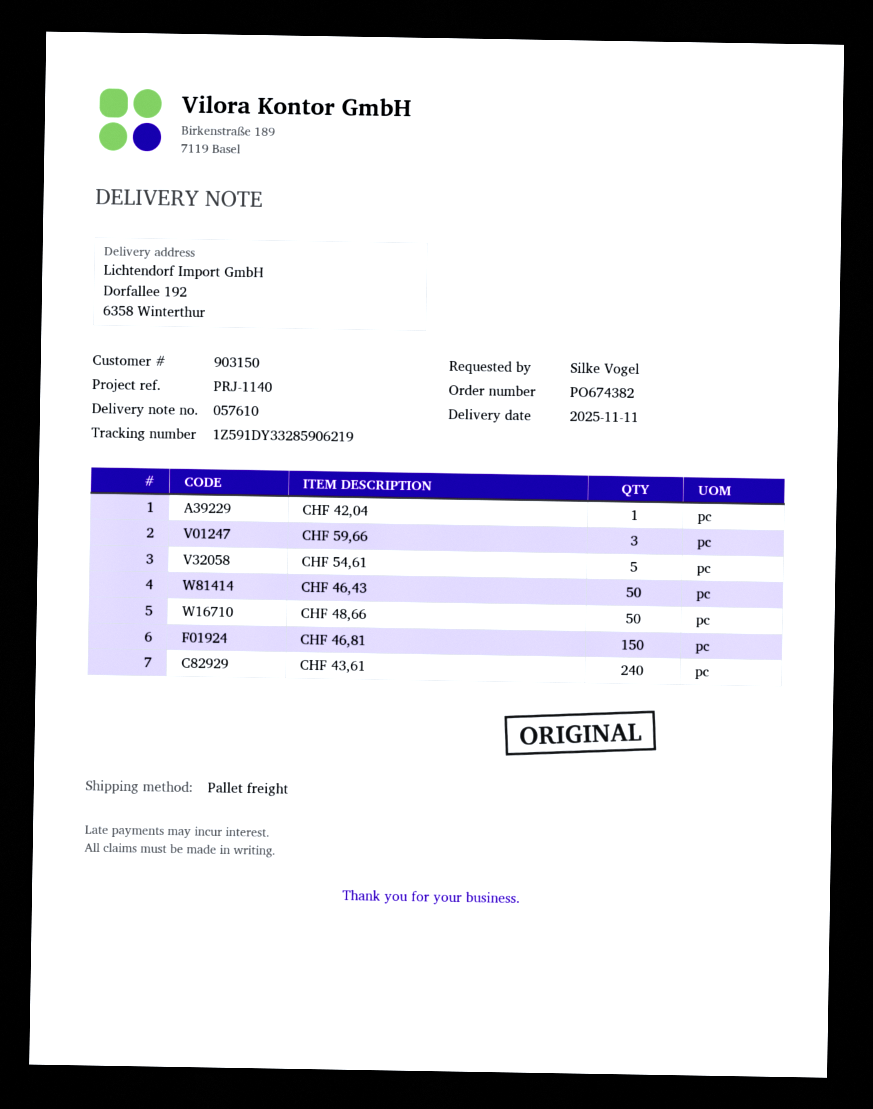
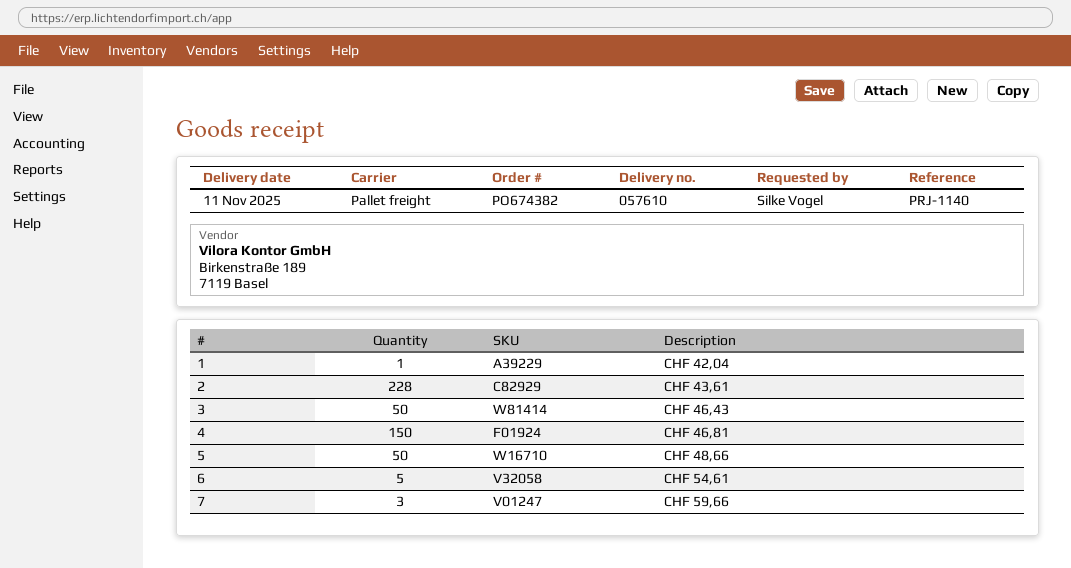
CHF 43,61: 240 -> 228

